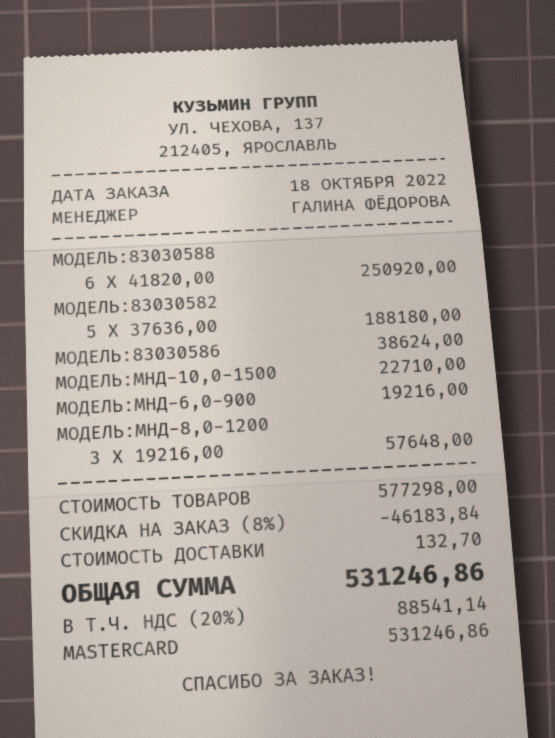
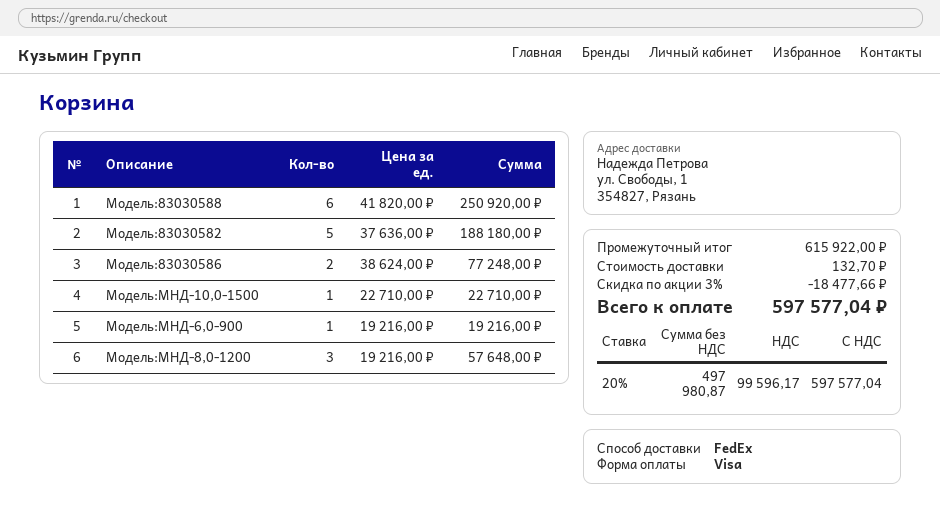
payment method: Mastercard -> Visa
МОДЕЛЬ:83030586: 1 x 38624.00 = 38624.00 -> 2 x 38624.00 = 77248.00
subtotal: 577298.00 -> 615922.00
discount: 8% = 46183.84 -> 3% = 18477.66
tax: 20% = 88541.14 -> 20% = 99596.17
total: 531246.86 -> 597577.04

